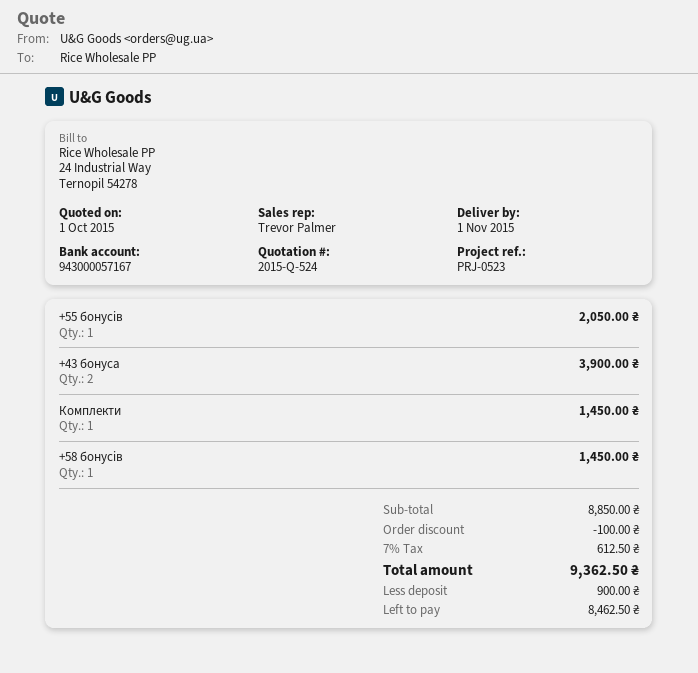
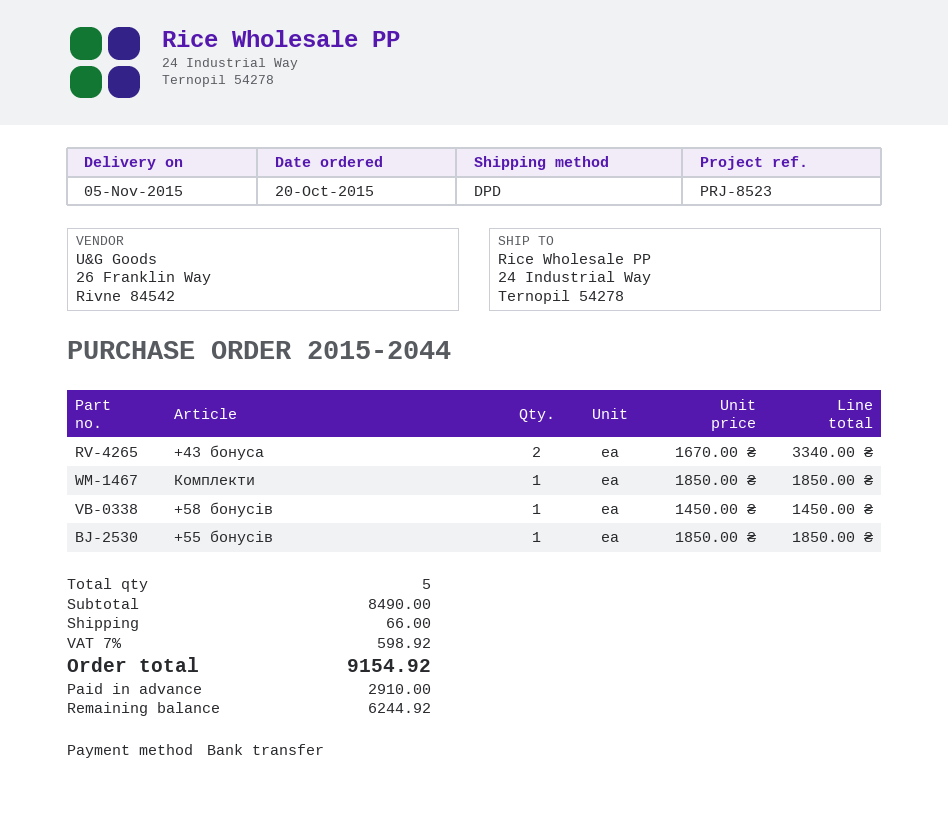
delivery date: 2015-11-01 -> 2015-11-05
reference: PRJ-0523 -> PRJ-8523
+55 бонусів: 1 for 2050.00 -> 1 for 1850.00
+43 бонуса: 2 for 3900.00 -> 2 for 3340.00
Комплекти: 1 for 1450.00 -> 1 for 1850.00
subtotal: 8850.00 -> 8490.00
discount: 100.00 -> none
shipping: none -> 66.00
tax: 7% = 612.50 -> 7% = 598.92
total: 9362.50 -> 9154.92
deposit: 900.00 -> 2910.00
balance: 8462.50 -> 6244.92

